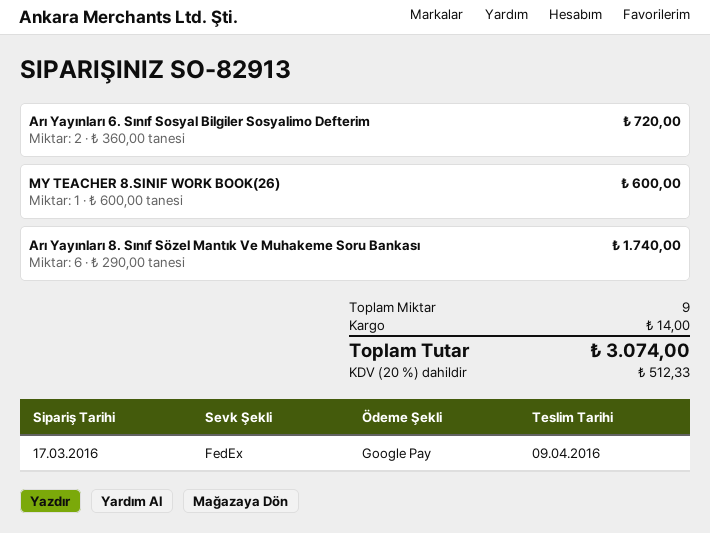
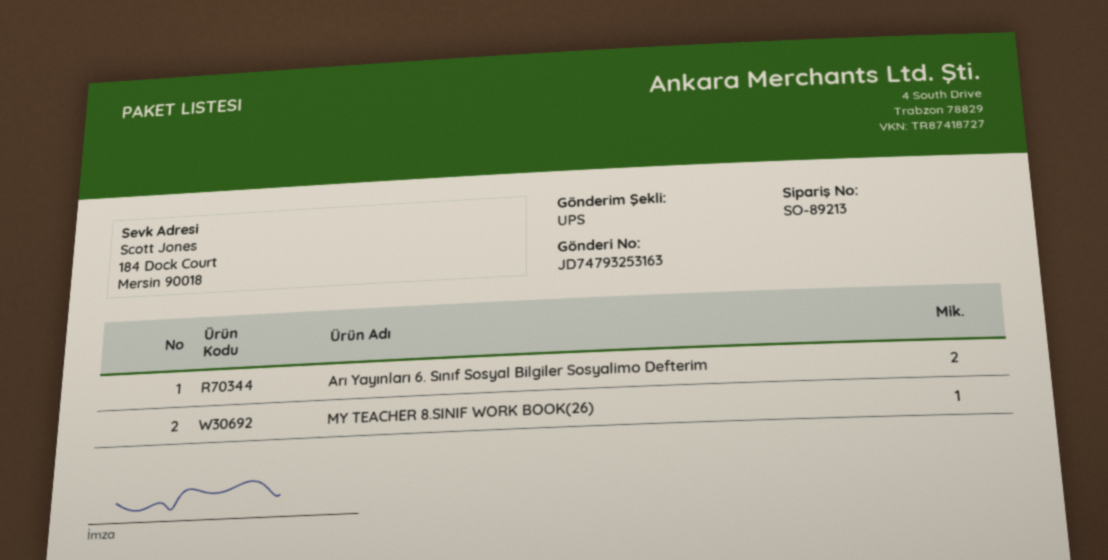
order number: SO-82913 -> SO-89213
shipping method: FedEx -> UPS
Arı Yayınları 8. Sınıf Sözel Mantık Ve Muhakeme Soru Bankası: 6 -> none

